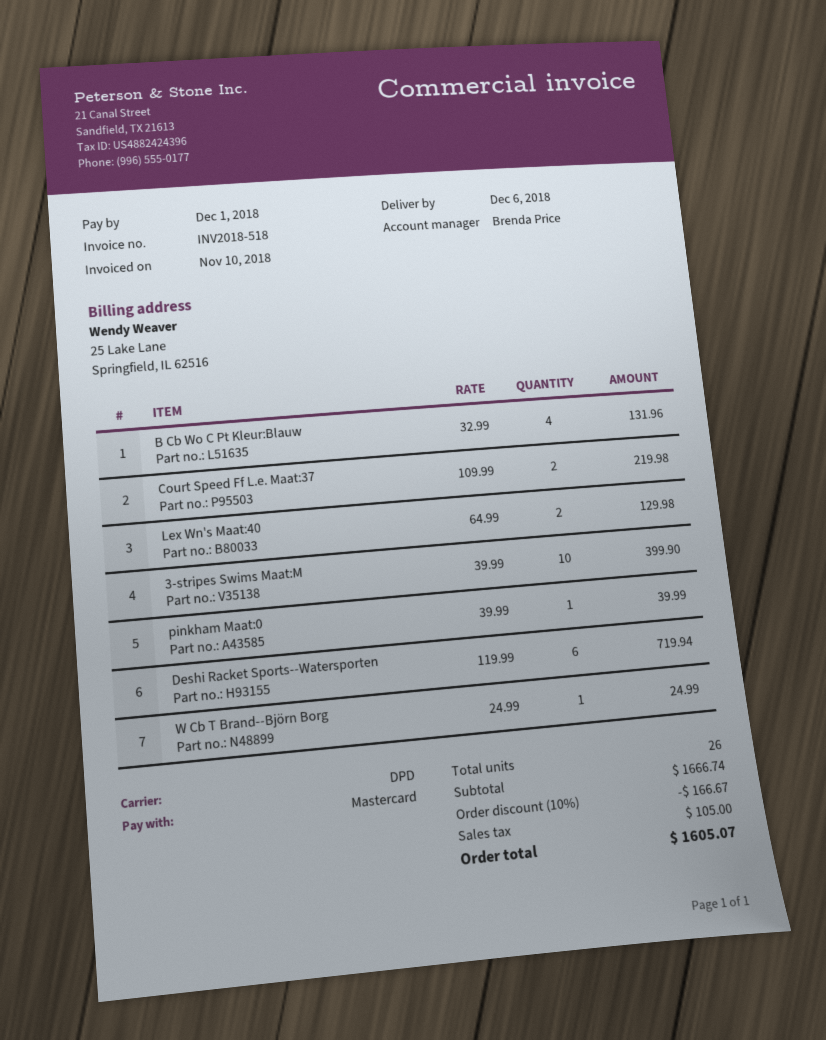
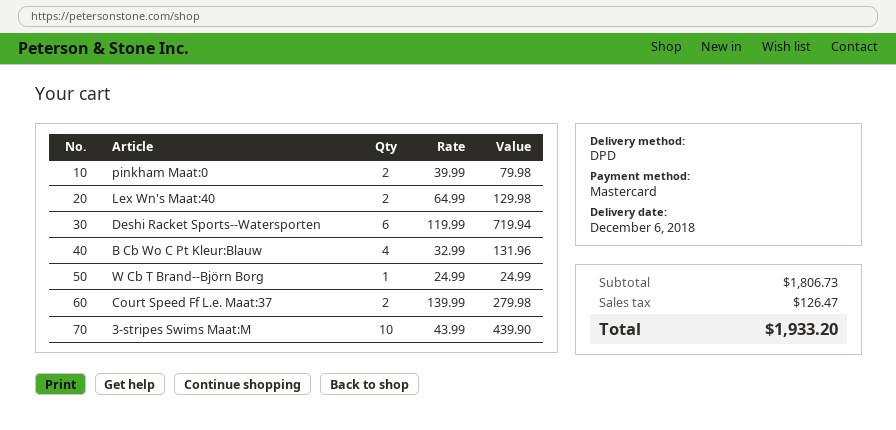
Court Speed Ff L.e. Maat:37: 2 x 109.99 = 219.98 -> 2 x 139.99 = 279.98
3-stripes Swims Maat:M: 10 x 39.99 = 399.90 -> 10 x 43.99 = 439.90
pinkham Maat:0: 1 x 39.99 = 39.99 -> 2 x 39.99 = 79.98
subtotal: 1666.74 -> 1806.73
discount: 10% = 166.67 -> none
tax: 105.00 -> 126.47
total: 1605.07 -> 1933.20

